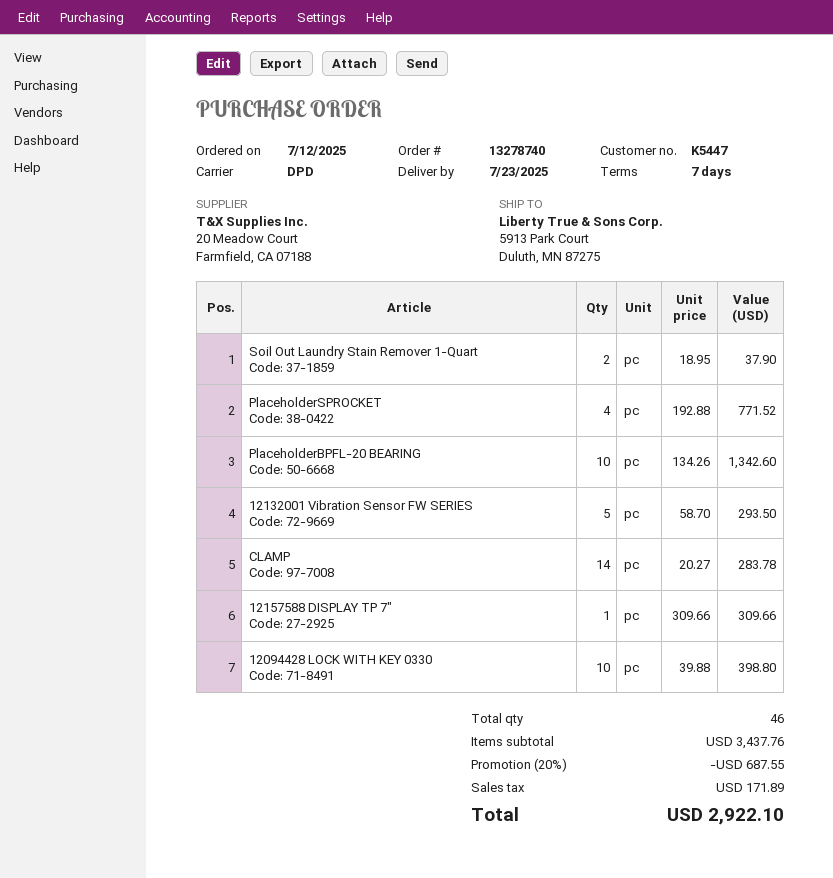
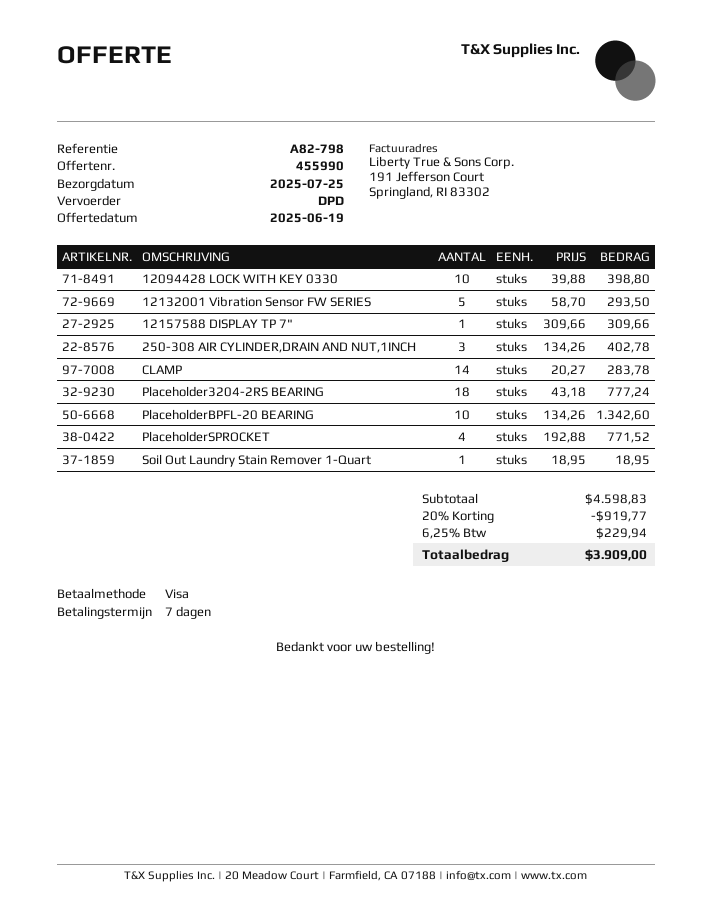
delivery date: 2025-07-23 -> 2025-07-25
Soil Out Laundry Stain Remover 1-Quart: 2 x 18.95 = 37.90 -> 1 x 18.95 = 18.95
250-308 AIR CYLINDER,DRAIN AND NUT,1INCH: none -> 3 x 134.26 = 402.78
Placeholder3204-2RS BEARING: none -> 18 x 43.18 = 777.24
subtotal: 3437.76 -> 4598.83
discount: 20% = 687.55 -> 20% = 919.77
tax: 171.89 -> 229.94
total: 2922.10 -> 3909.00

